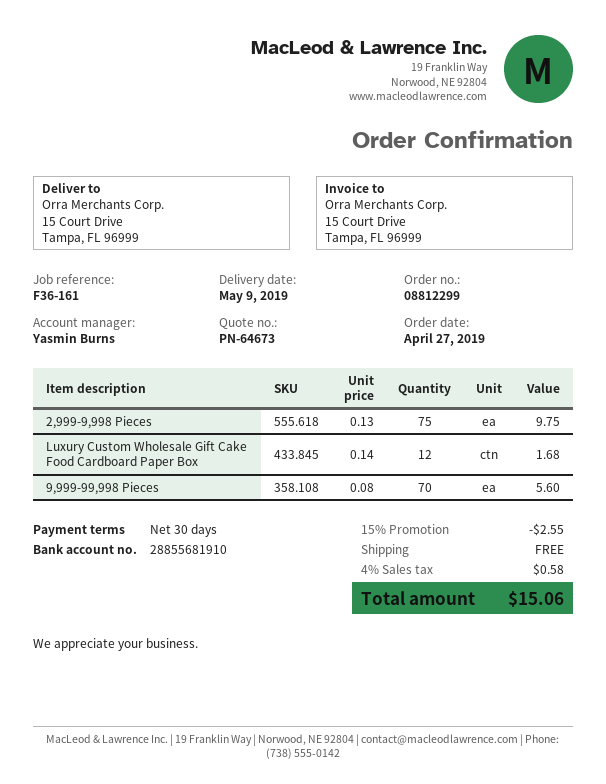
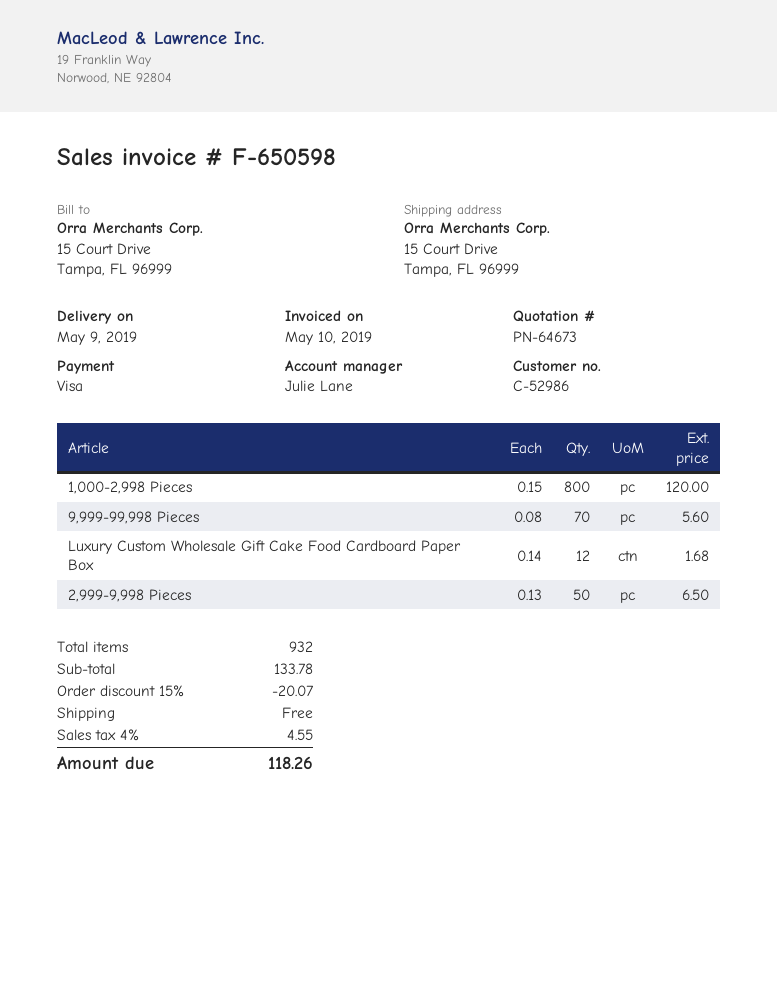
sales rep: Yasmin Burns -> Julie Lane
2,999-9,998 Pieces: 75 x 0.13 = 9.75 -> 50 x 0.13 = 6.50
1,000-2,998 Pieces: none -> 800 x 0.15 = 120.00
discount: 15% = 2.55 -> 15% = 20.07
tax: 4% = 0.58 -> 4% = 4.55
total: 15.06 -> 118.26

